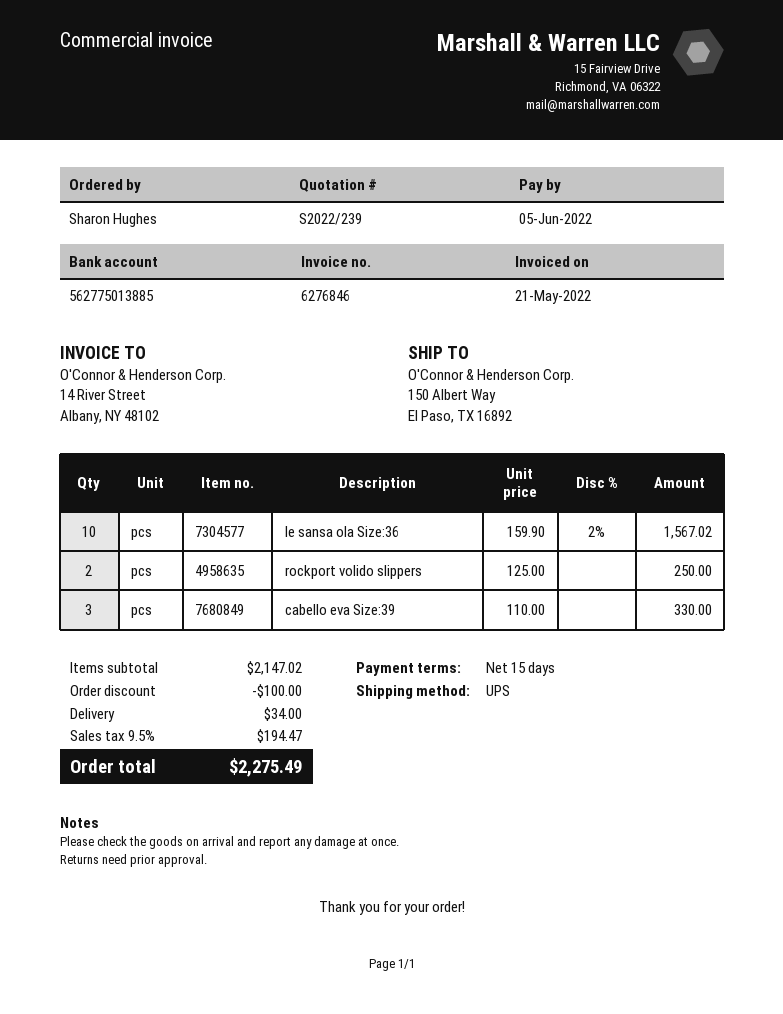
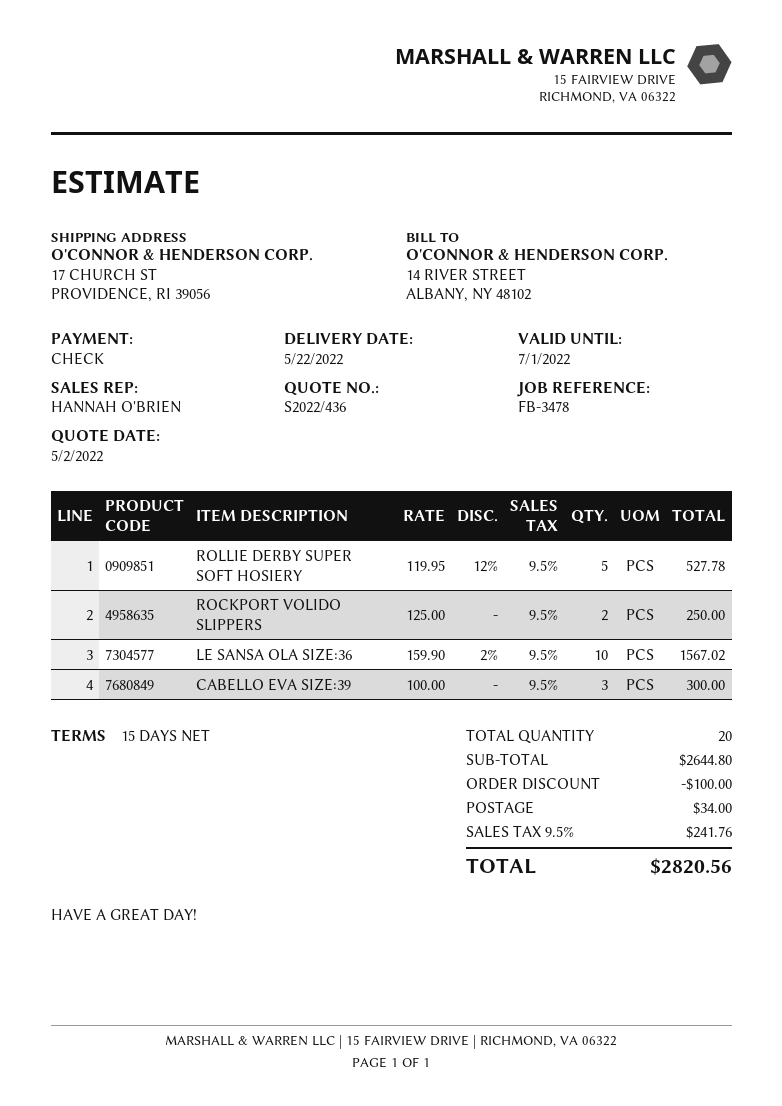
quote number: S2022/239 -> S2022/436
ship to: 150 Albert Way, El Paso, TX 16892 -> 17 CHURCH ST, PROVIDENCE, RI 39056
cabello eva Size:39: 3 x 110.00 = 330.00 -> 3 x 100.00 = 300.00
ROLLIE DERBY SUPER SOFT HOSIERY: none -> 5 x 119.95 - 12% = 527.78
subtotal: 2147.02 -> 2644.80
tax: 9.5% = 194.47 -> 9.5% = 241.76
total: 2275.49 -> 2820.56

